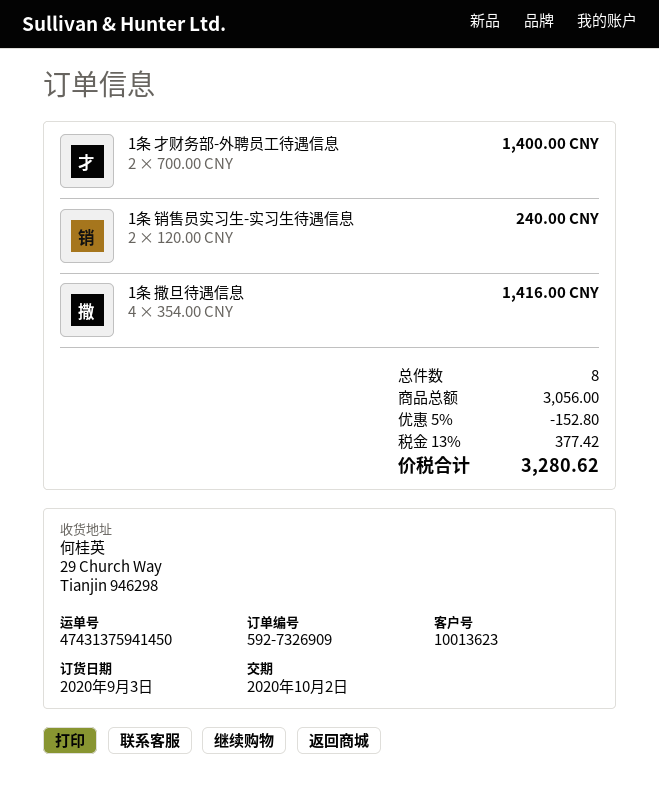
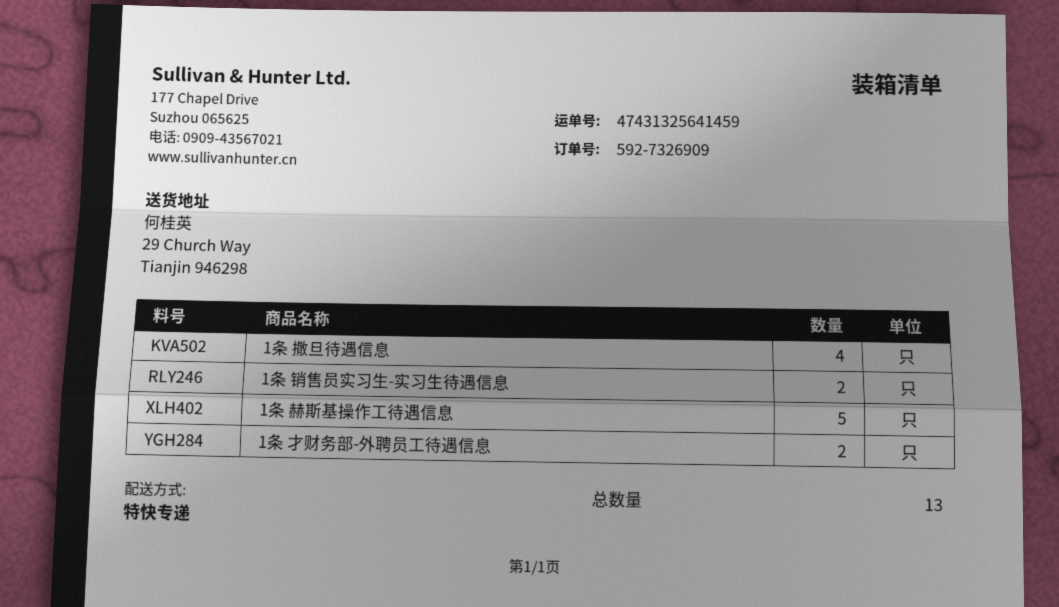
tracking number: 47431375941450 -> 47431325641459
1条 赫斯基操作工待遇信息: none -> 5
total quantity: 8 -> 13

